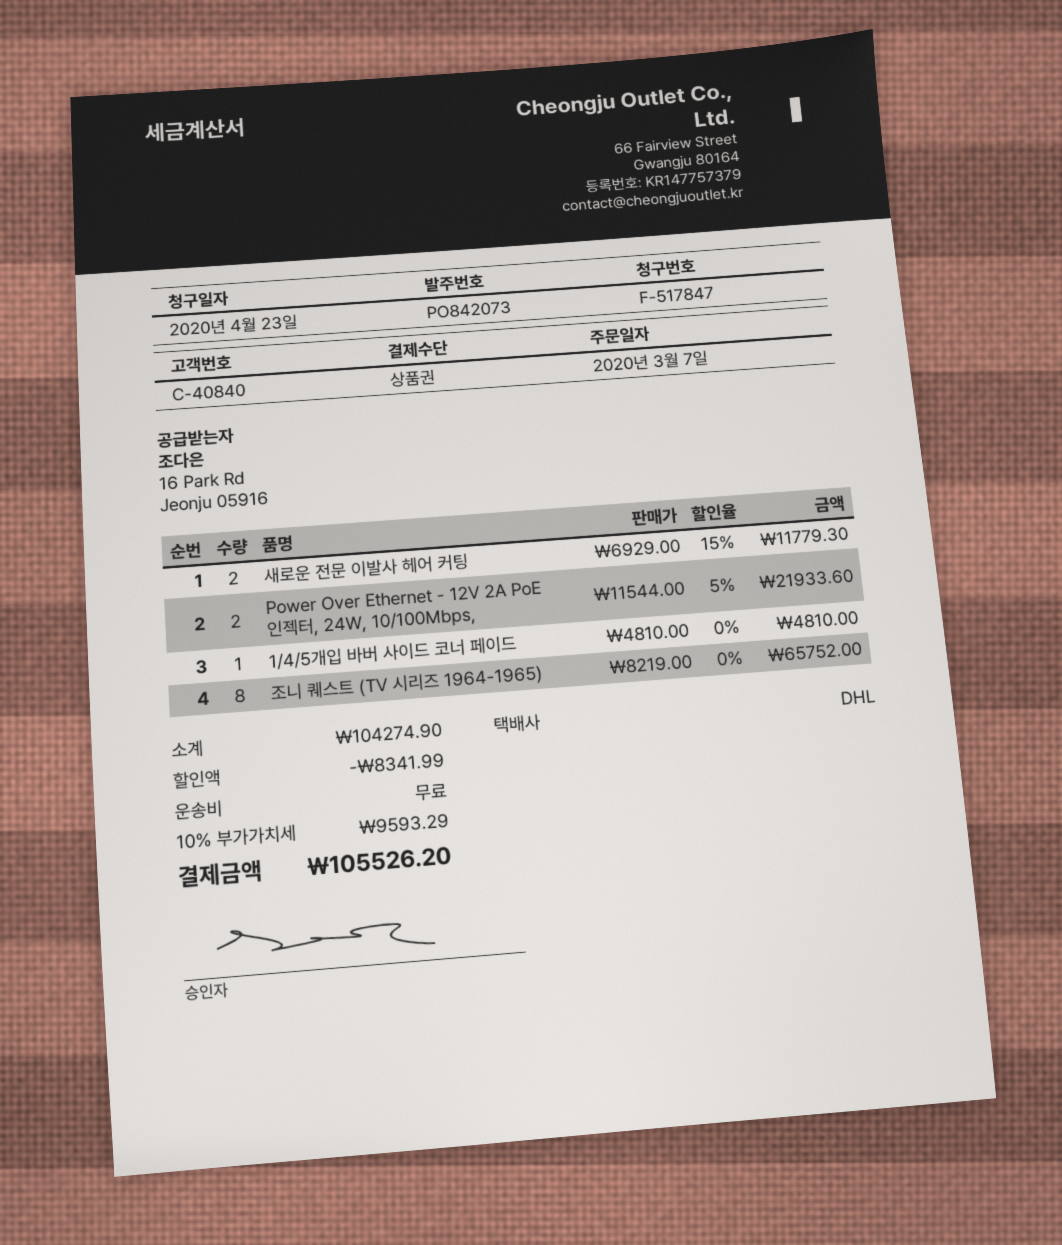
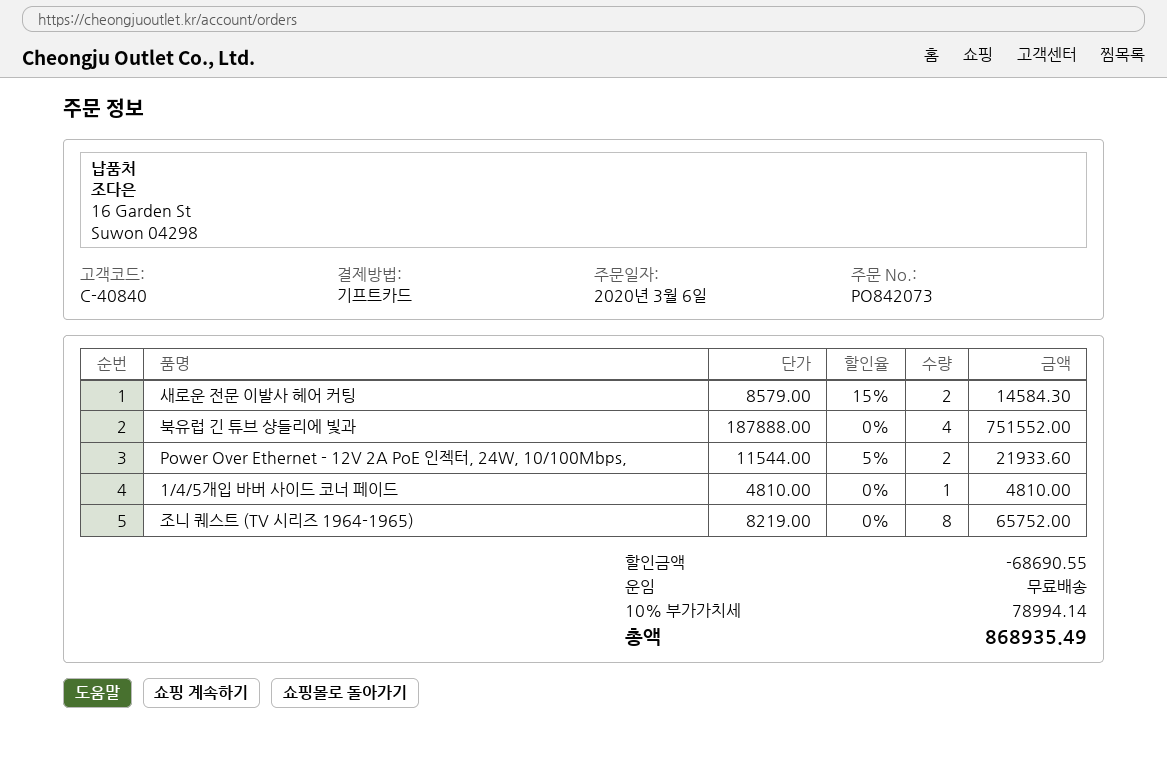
order date: 2020-03-07 -> 2020-03-06
새로운 전문 이발사 헤어 커팅: 2 x 6929.00 - 15% = 11779.30 -> 2 x 8579.00 - 15% = 14584.30
북유럽 긴 튜브 샹들리에 빛과: none -> 4 x 187888.00 = 751552.00
discount: 8341.99 -> 68690.55
tax: 10% = 9593.29 -> 10% = 78994.14
total: 105526.20 -> 868935.49

